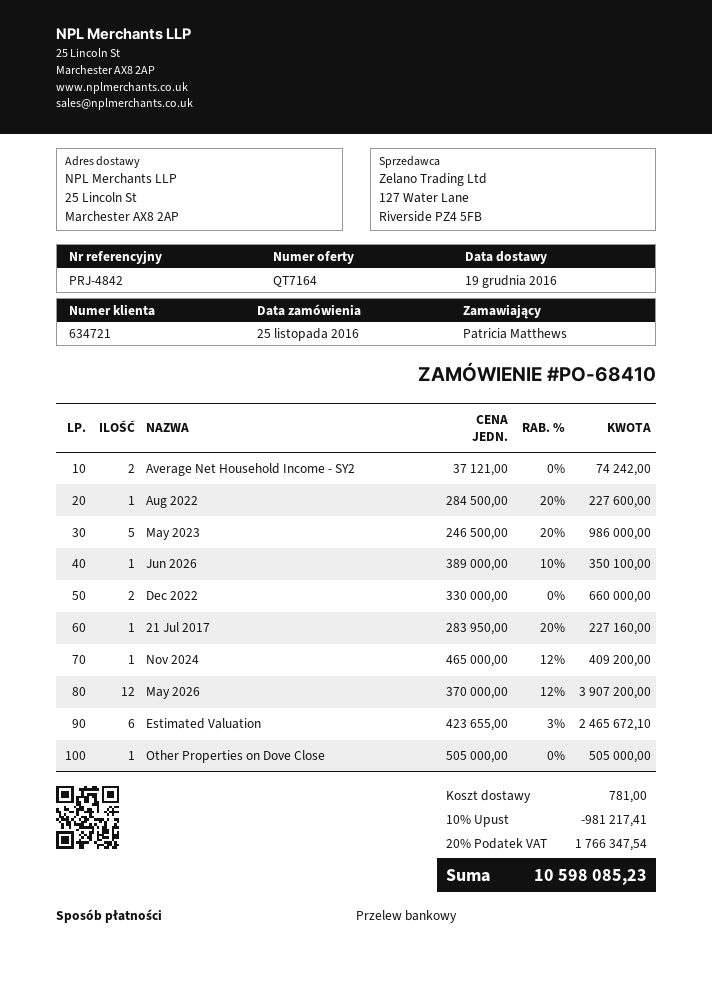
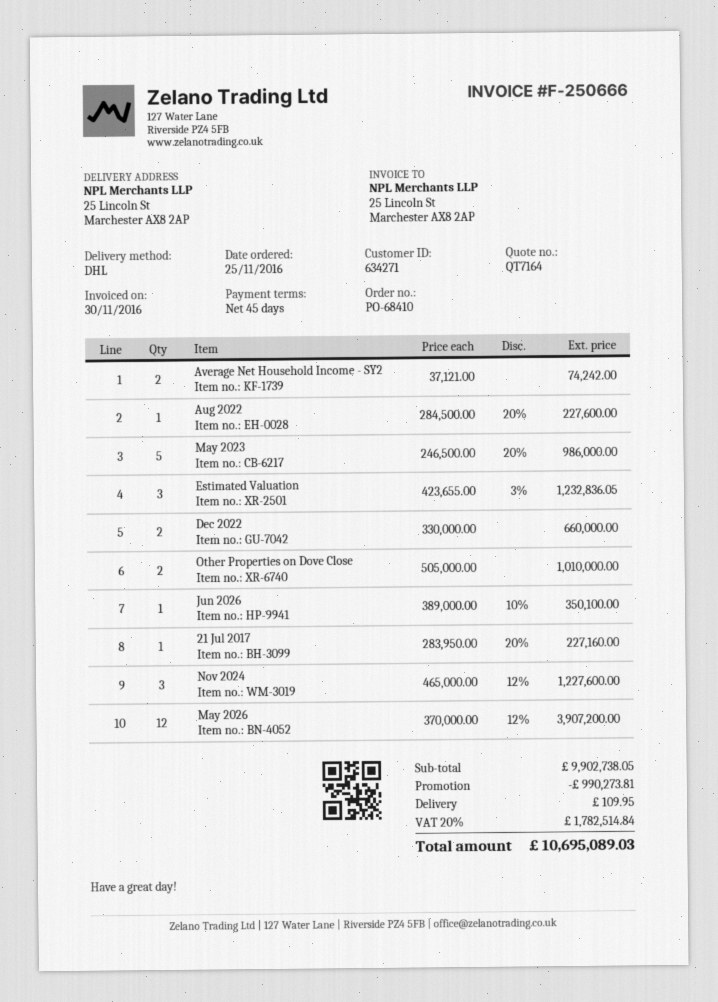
customer number: 634721 -> 634271
Nov 2024: 1 x 465000.00 - 12% = 409200.00 -> 3 x 465000.00 - 12% = 1227600.00
Estimated Valuation: 6 x 423655.00 - 3% = 2465672.10 -> 3 x 423655.00 - 3% = 1232836.05
Other Properties on Dove Close: 1 x 505000.00 = 505000.00 -> 2 x 505000.00 = 1010000.00
discount: 981217.41 -> 990273.81
shipping: 781.00 -> 109.95
tax: 20% = 1766347.54 -> 20% = 1782514.84
total: 10598085.23 -> 10695089.03

